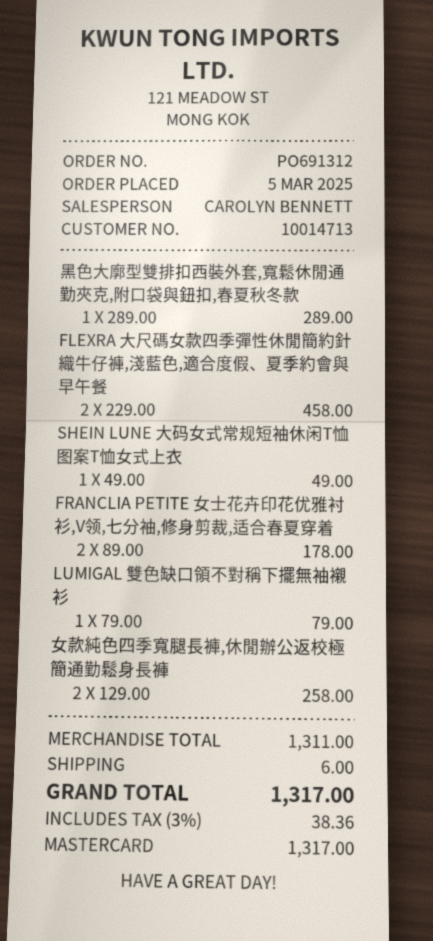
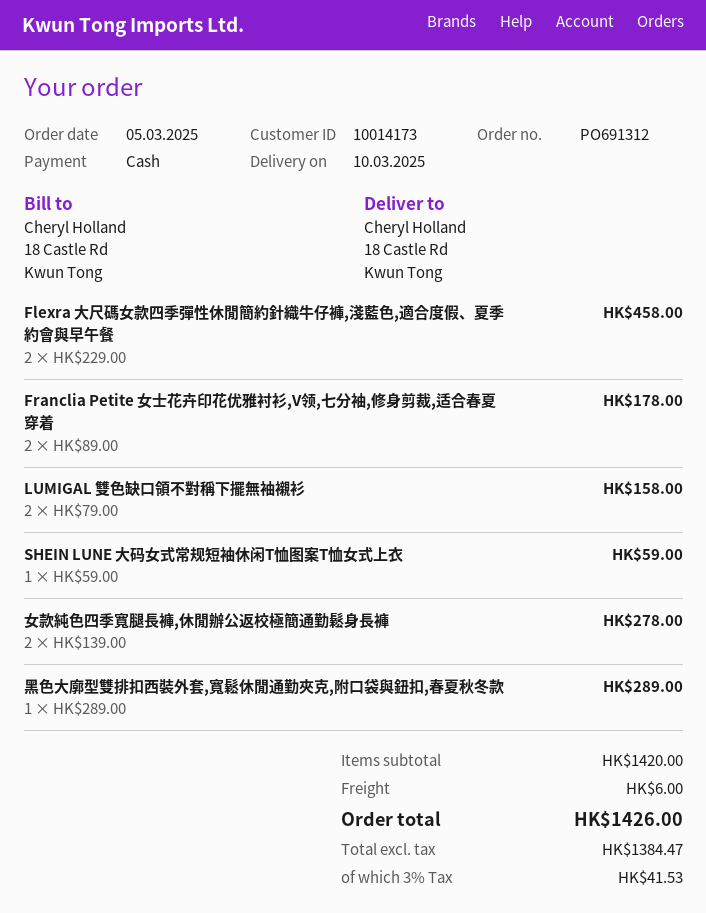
customer number: 10014713 -> 10014173
payment method: Mastercard -> cash
SHEIN LUNE 大码女式常规短袖休闲T恤图案T恤女式上衣: 1 x 49.00 = 49.00 -> 1 x 59.00 = 59.00
LUMIGAL 雙色缺口領不對稱下擺無袖襯衫: 1 x 79.00 = 79.00 -> 2 x 79.00 = 158.00
女款純色四季寬腿長褲,休閒辦公返校極簡通勤鬆身長褲: 2 x 129.00 = 258.00 -> 2 x 139.00 = 278.00
subtotal: 1311.00 -> 1420.00
tax: 3% = 38.36 -> 3% = 41.53
total: 1317.00 -> 1426.00

